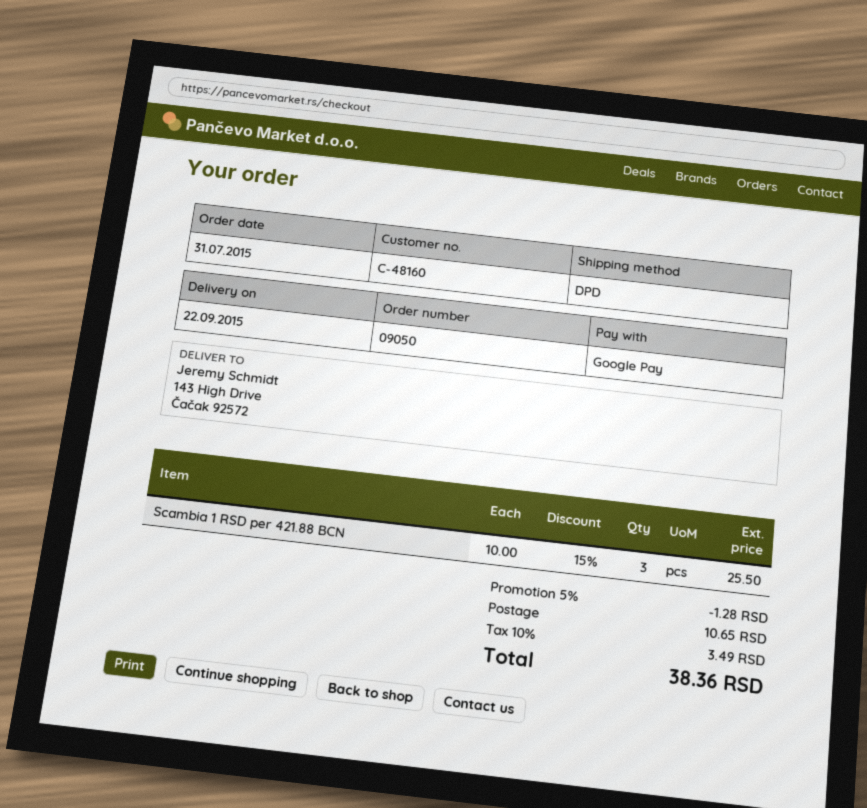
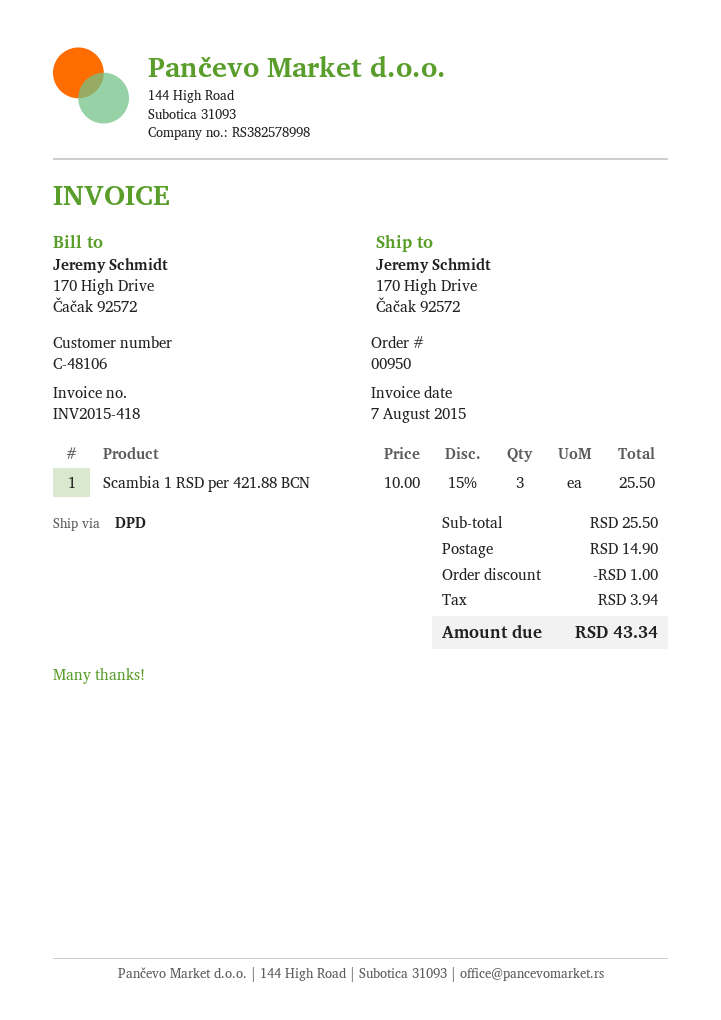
order number: 09050 -> 00950
customer number: C-48160 -> C-48106
ship to: 143 High Drive, Čačak 92572 -> 170 High Drive, Čačak 92572
discount: 1.28 -> 1.00
shipping: 10.65 -> 14.90
tax: 3.49 -> 3.94
total: 38.36 -> 43.34

